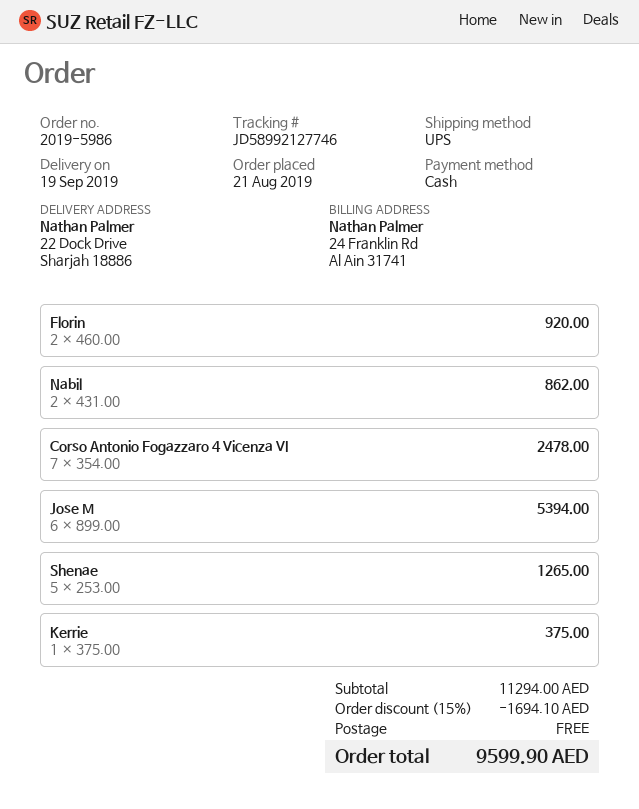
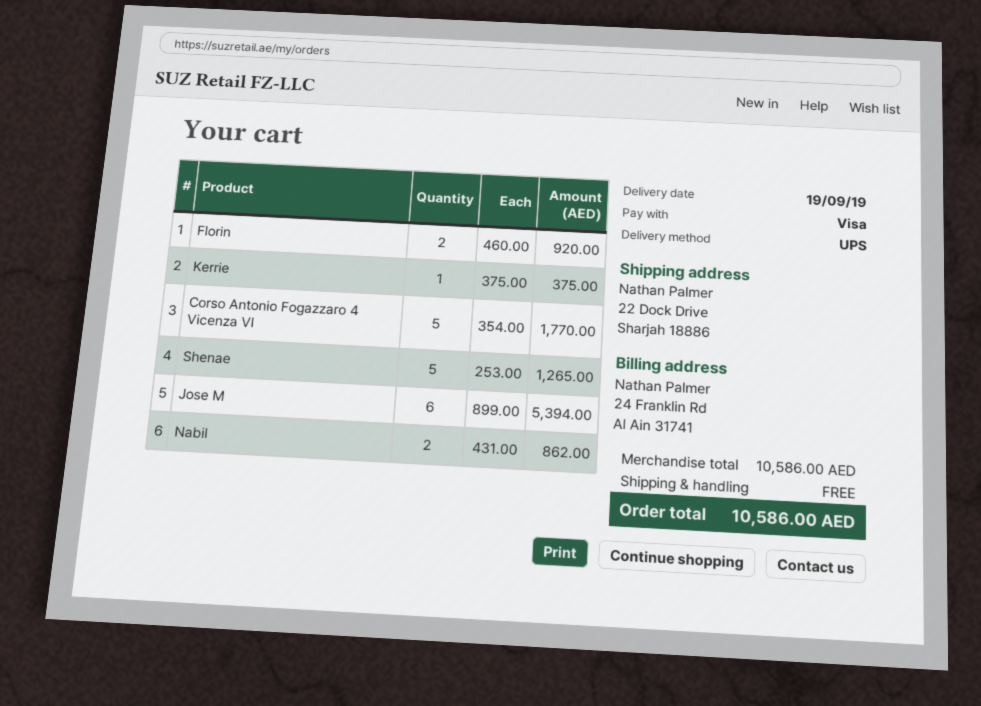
payment method: cash -> Visa
Corso Antonio Fogazzaro 4 Vicenza VI: 7 x 354.00 = 2478.00 -> 5 x 354.00 = 1770.00
subtotal: 11294.00 -> 10586.00
discount: 15% = 1694.10 -> none
total: 9599.90 -> 10586.00

